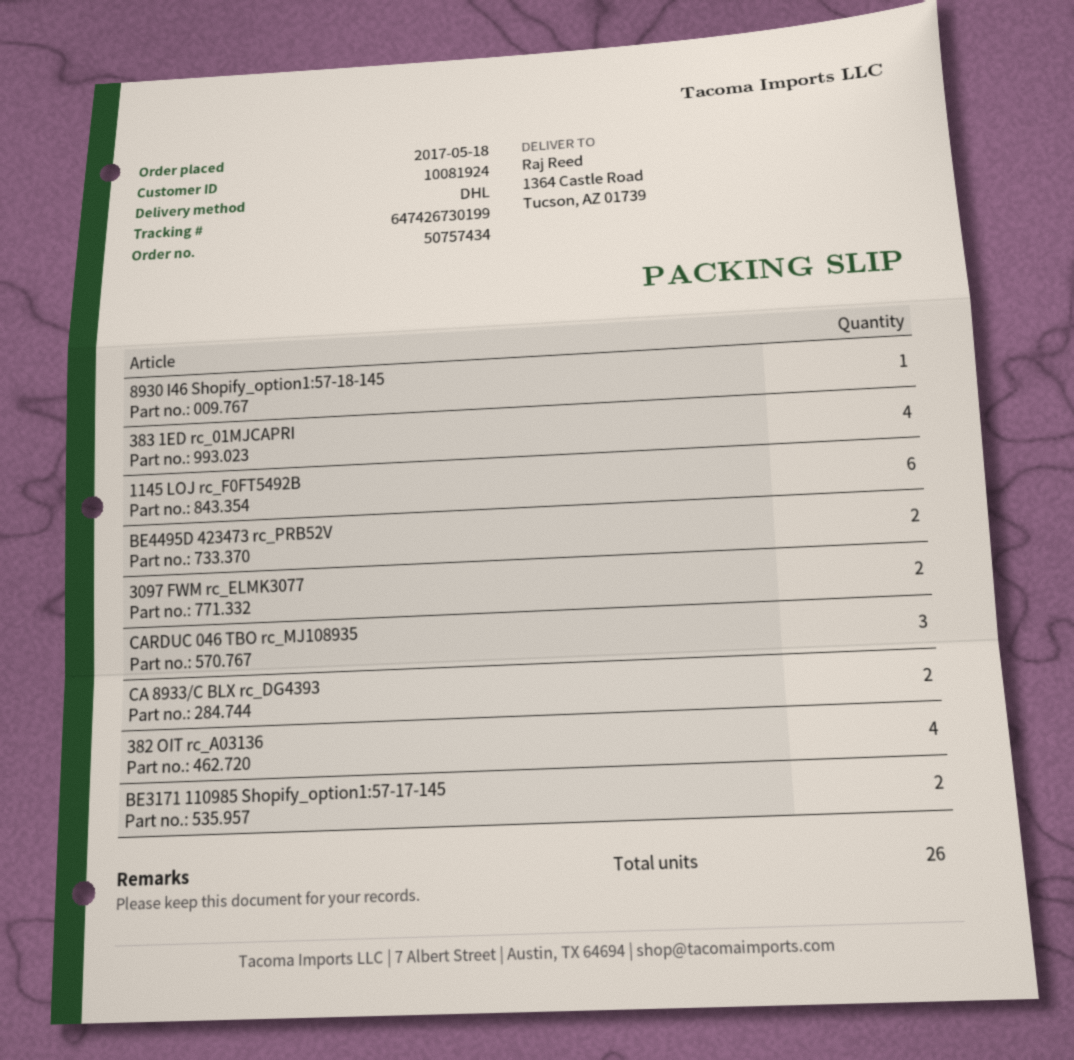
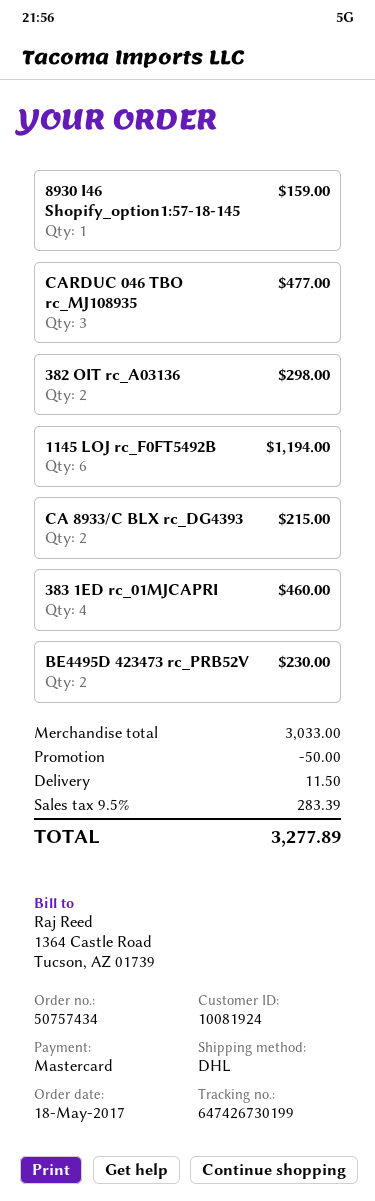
3097 FWM rc_ELMK3077: 2 -> none
382 OIT rc_A03136: 4 -> 2
BE3171 110985 Shopify_option1:57-17-145: 2 -> none

